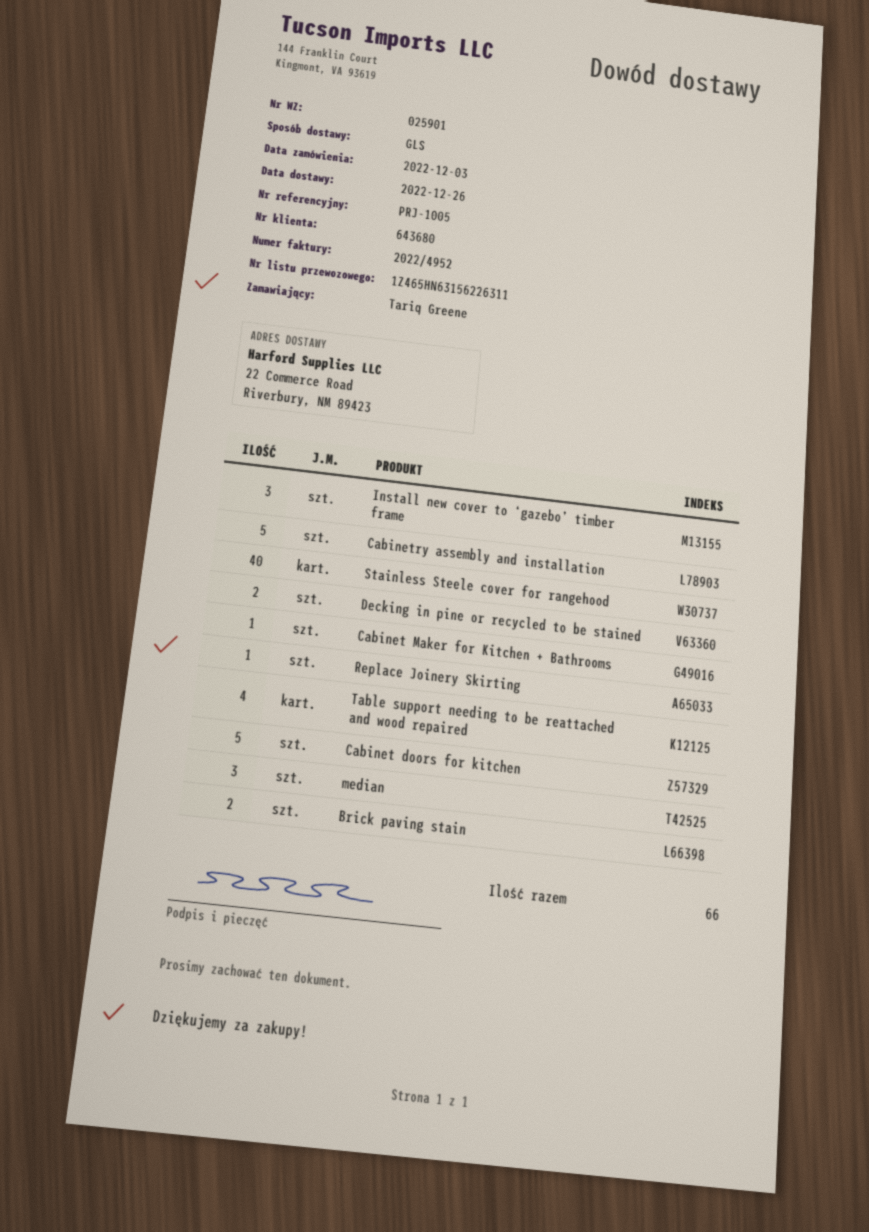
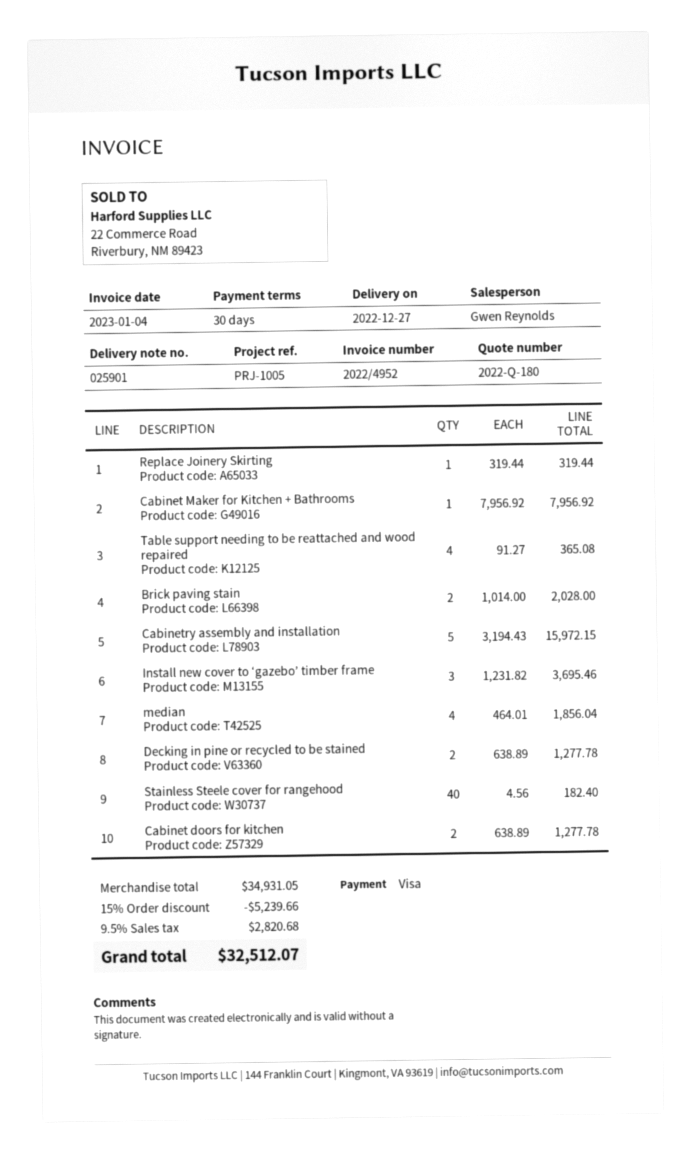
delivery date: 2022-12-26 -> 2022-12-27
Cabinet doors for kitchen: 5 -> 2
median: 3 -> 4

